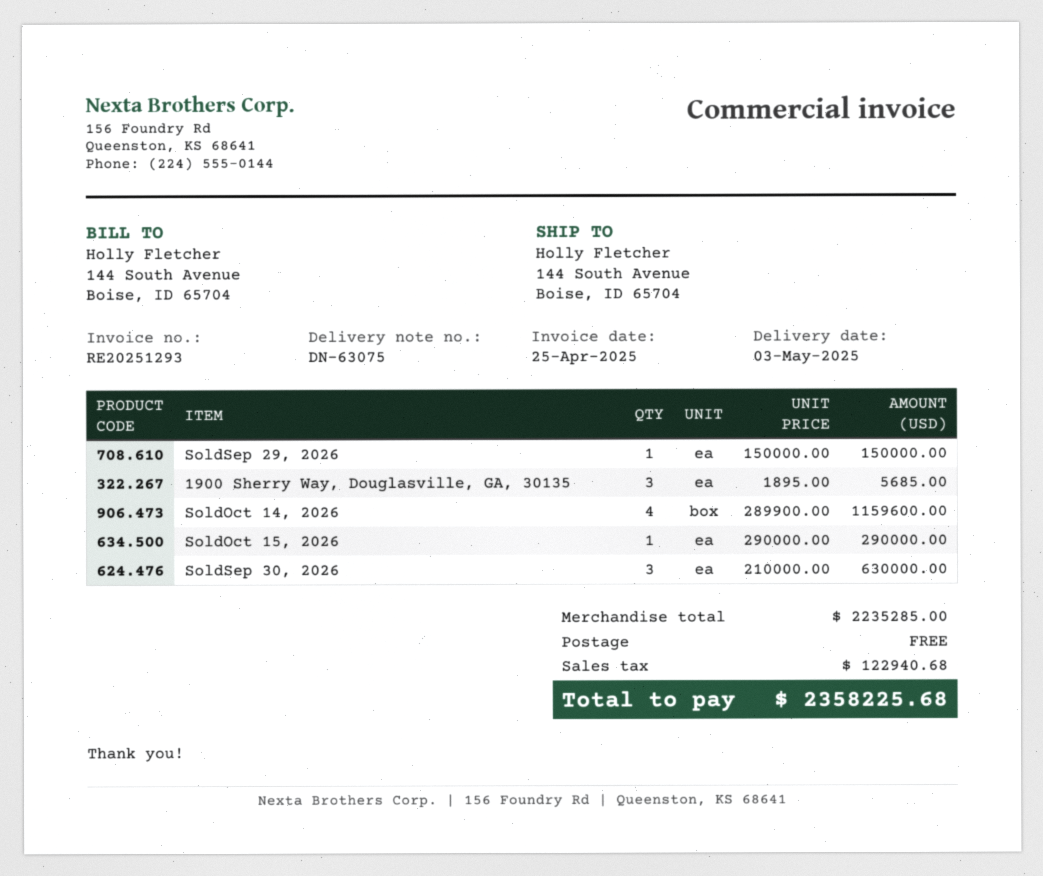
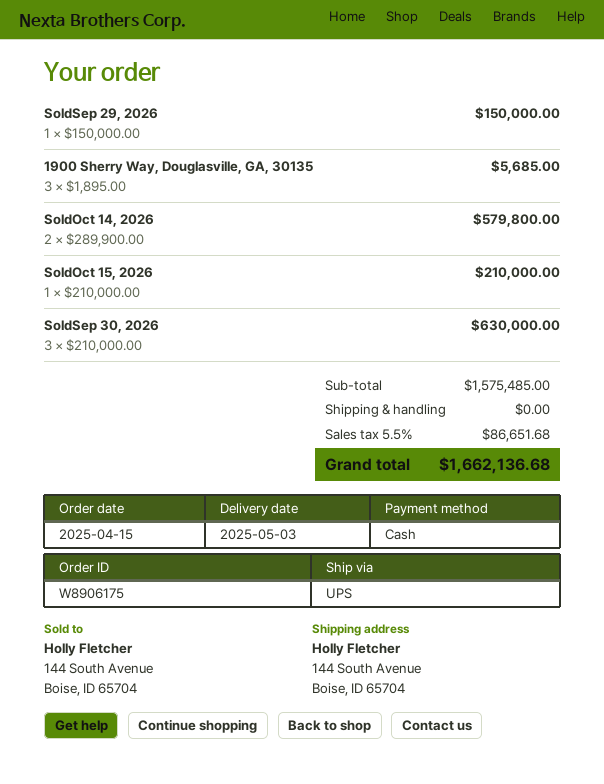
SoldOct 14, 2026: 4 x 289900.00 = 1159600.00 -> 2 x 289900.00 = 579800.00
SoldOct 15, 2026: 1 x 290000.00 = 290000.00 -> 1 x 210000.00 = 210000.00
subtotal: 2235285.00 -> 1575485.00
tax: 122940.68 -> 86651.68
total: 2358225.68 -> 1662136.68

